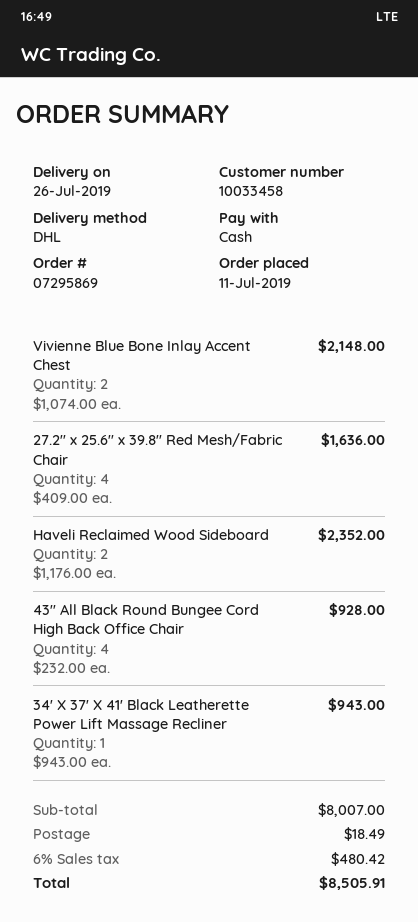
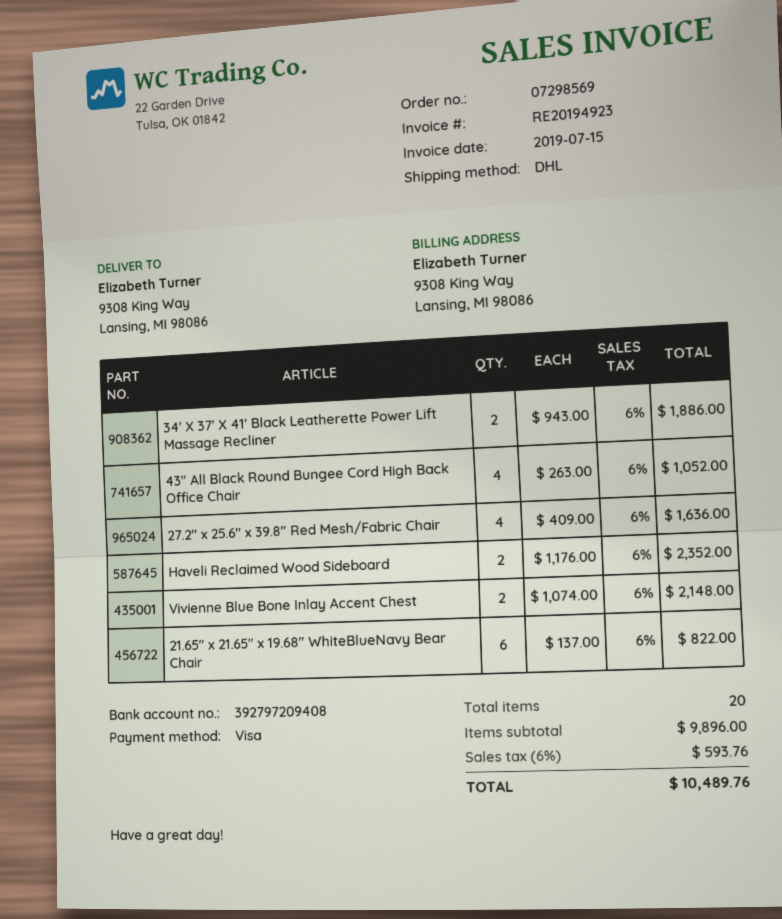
order number: 07295869 -> 07298569
payment method: cash -> Visa
43" All Black Round Bungee Cord High Back Office Chair: 4 x 232.00 = 928.00 -> 4 x 263.00 = 1052.00
34' X 37' X 41' Black Leatherette Power Lift Massage Recliner: 1 x 943.00 = 943.00 -> 2 x 943.00 = 1886.00
21.65" x 21.65" x 19.68" WhiteBlueNavy Bear Chair: none -> 6 x 137.00 = 822.00
subtotal: 8007.00 -> 9896.00
shipping: 18.49 -> none
tax: 6% = 480.42 -> 6% = 593.76
total: 8505.91 -> 10489.76

